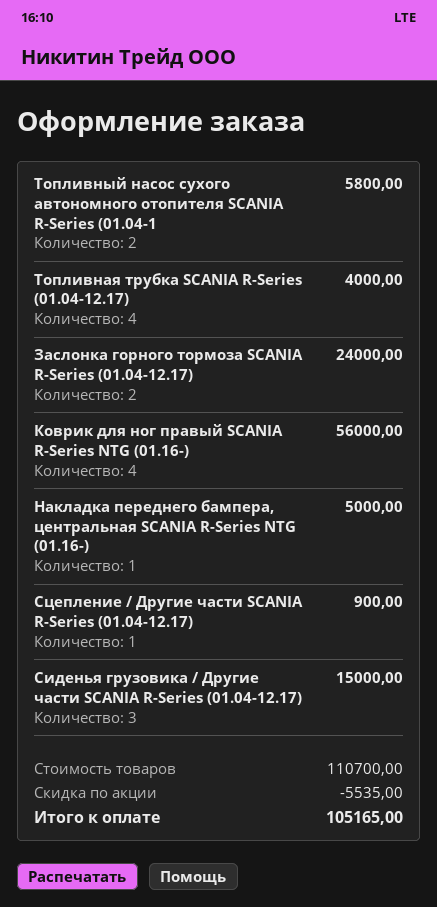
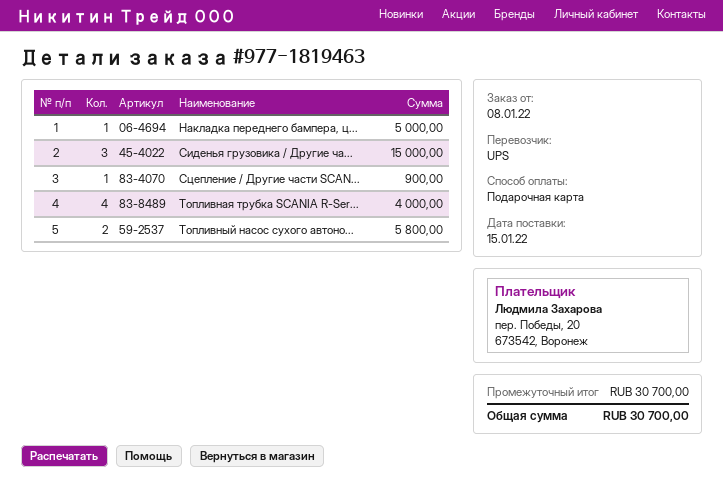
Заслонка горного тормоза SCANIA R-Series (01.04-12.17): 2 for 24000.00 -> none
Коврик для ног правый SCANIA R-Series NTG (01.16-): 4 for 56000.00 -> none
subtotal: 110700.00 -> 30700.00
discount: 5535.00 -> none
total: 105165.00 -> 30700.00

